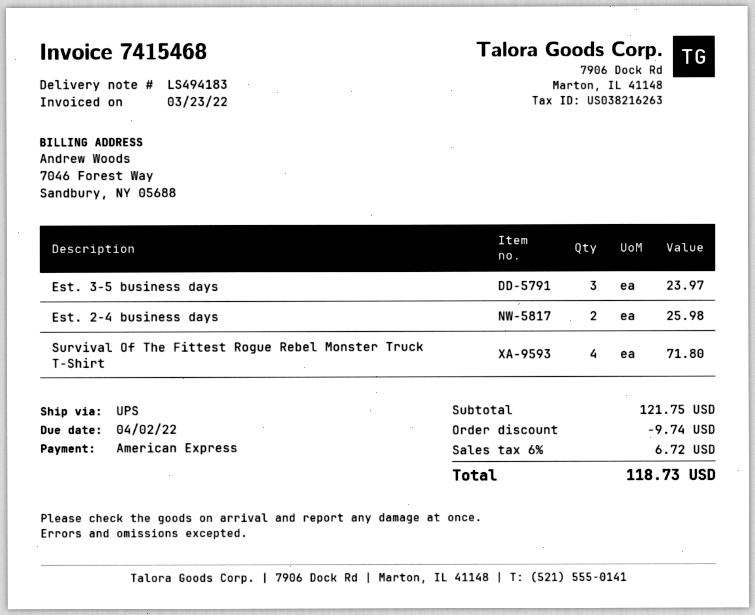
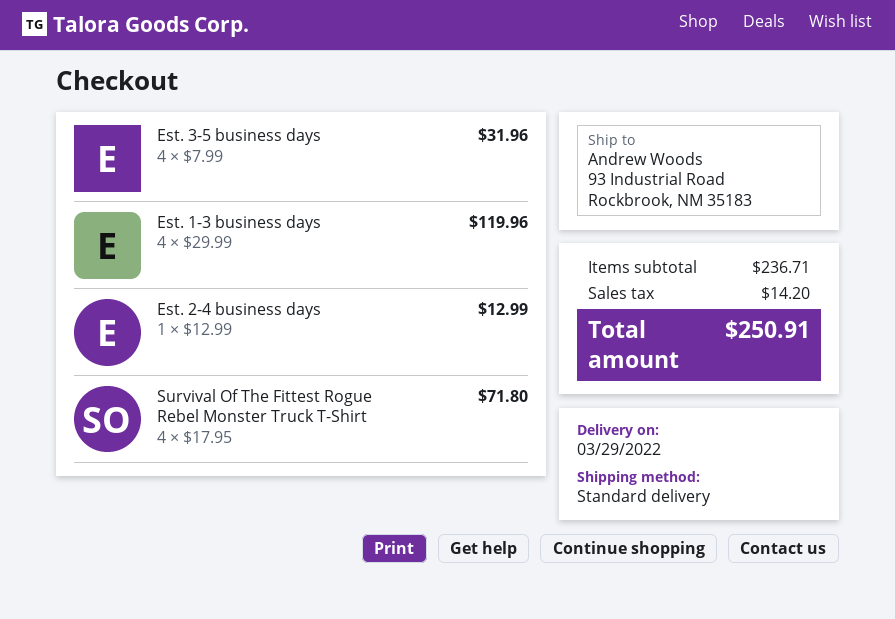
shipping method: UPS -> standard
Est. 3-5 business days: 3 for 23.97 -> 4 for 31.96
Est. 2-4 business days: 2 for 25.98 -> 1 for 12.99
Est. 1-3 business days: none -> 4 for 119.96
subtotal: 121.75 -> 236.71
discount: 9.74 -> none
tax: 6.72 -> 14.20
total: 118.73 -> 250.91

